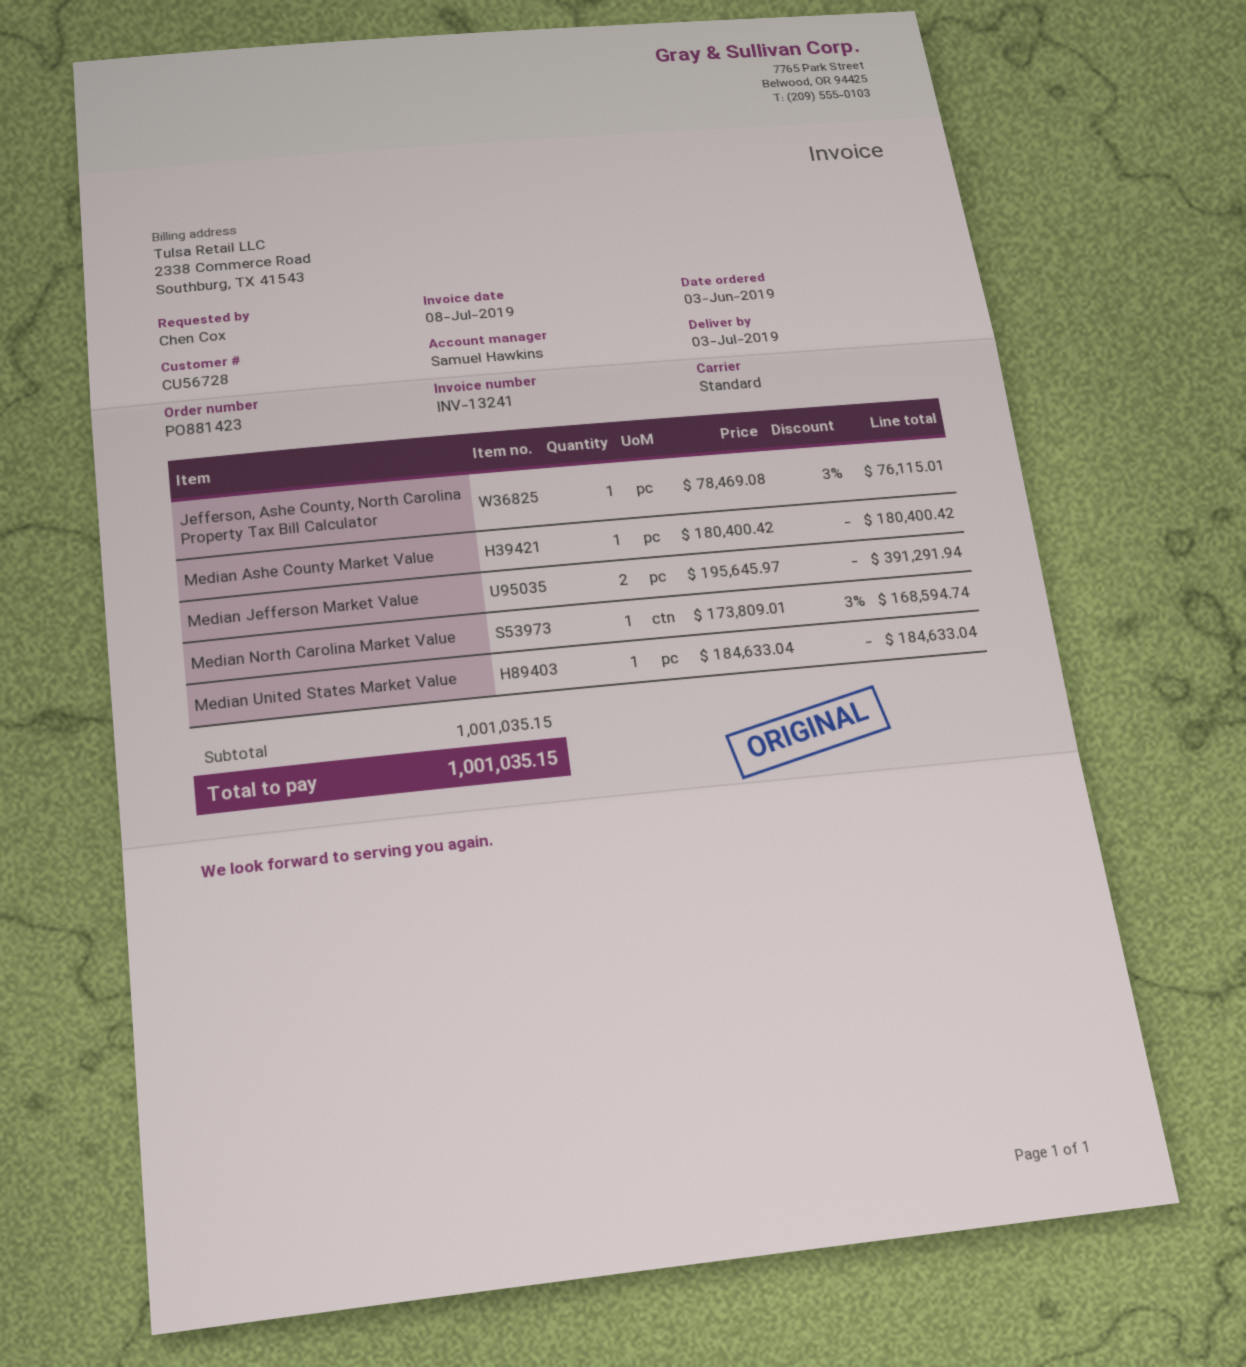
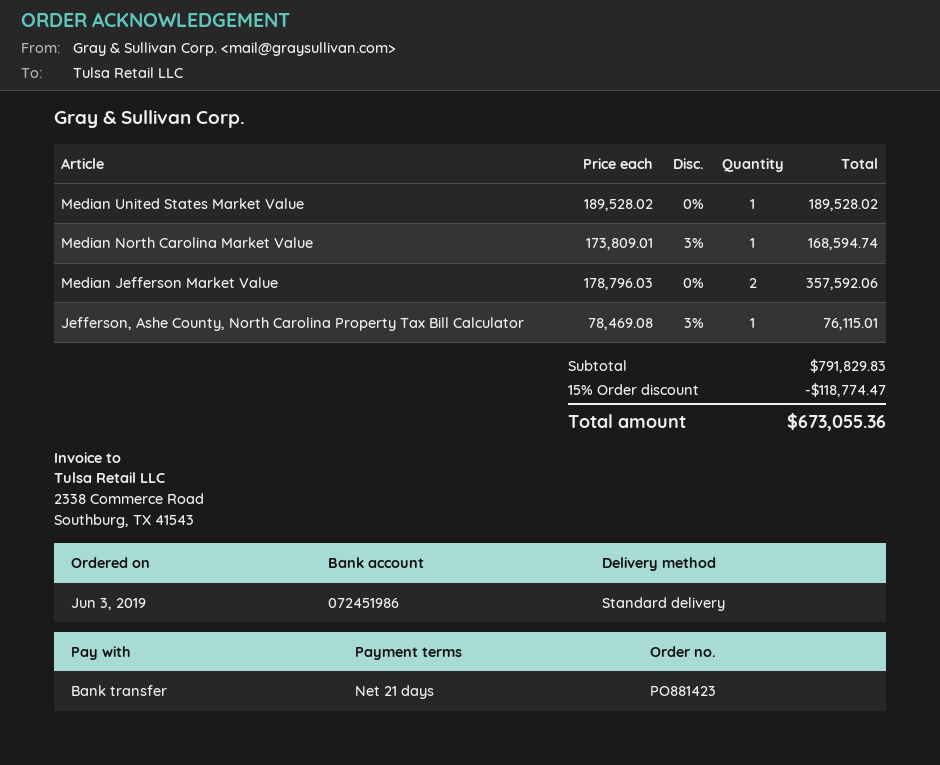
Median Ashe County Market Value: 1 x 180400.42 = 180400.42 -> none
Median Jefferson Market Value: 2 x 195645.97 = 391291.94 -> 2 x 178796.03 = 357592.06
Median United States Market Value: 1 x 184633.04 = 184633.04 -> 1 x 189528.02 = 189528.02
subtotal: 1001035.15 -> 791829.83
discount: none -> 15% = 118774.47
total: 1001035.15 -> 673055.36

